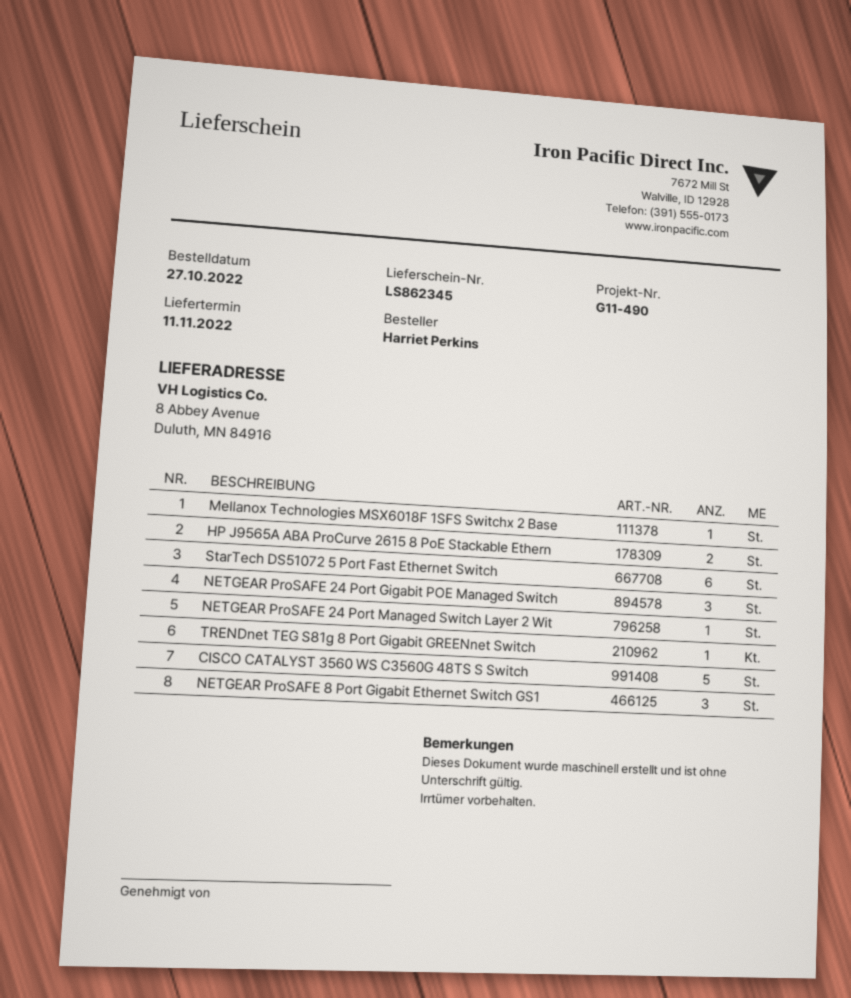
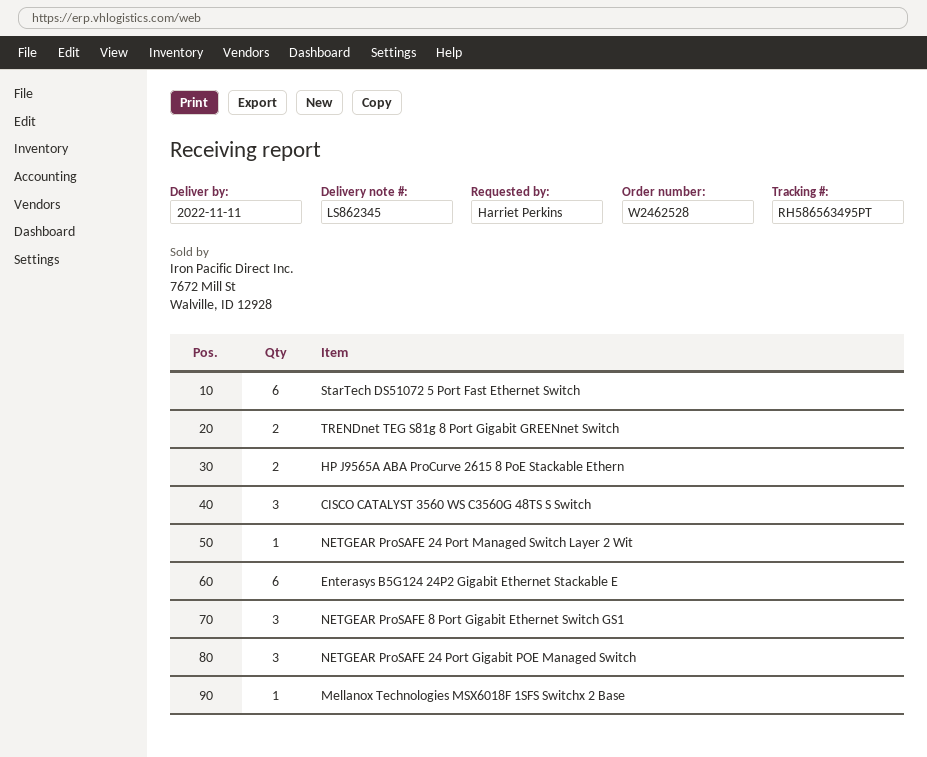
TRENDnet TEG S81g 8 Port Gigabit GREENnet Switch: 1 -> 2
CISCO CATALYST 3560 WS C3560G 48TS S Switch: 5 -> 3
Enterasys B5G124 24P2 Gigabit Ethernet Stackable E: none -> 6

